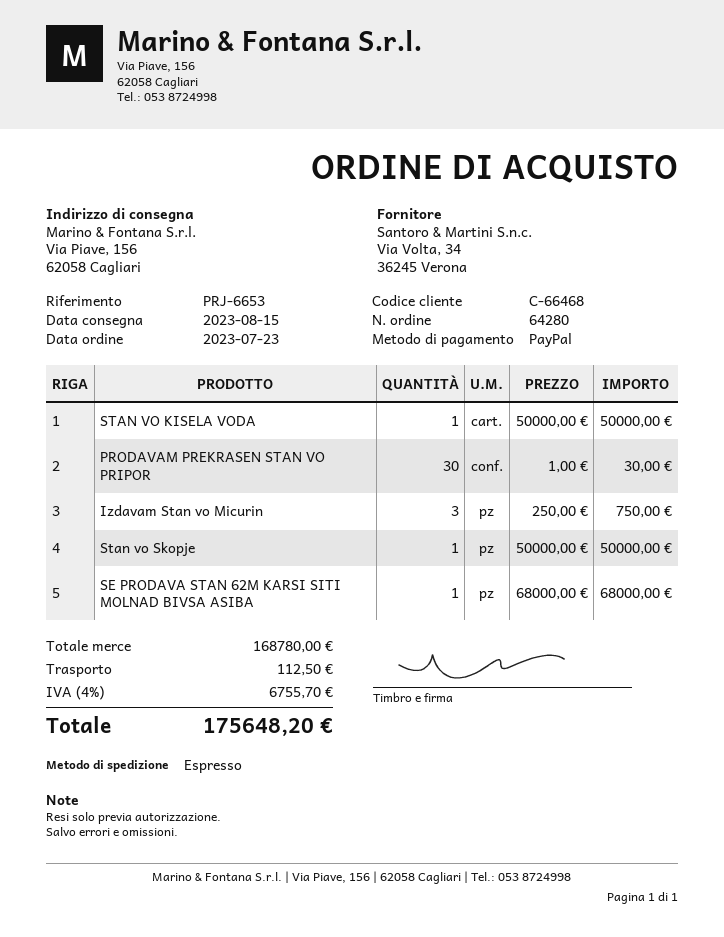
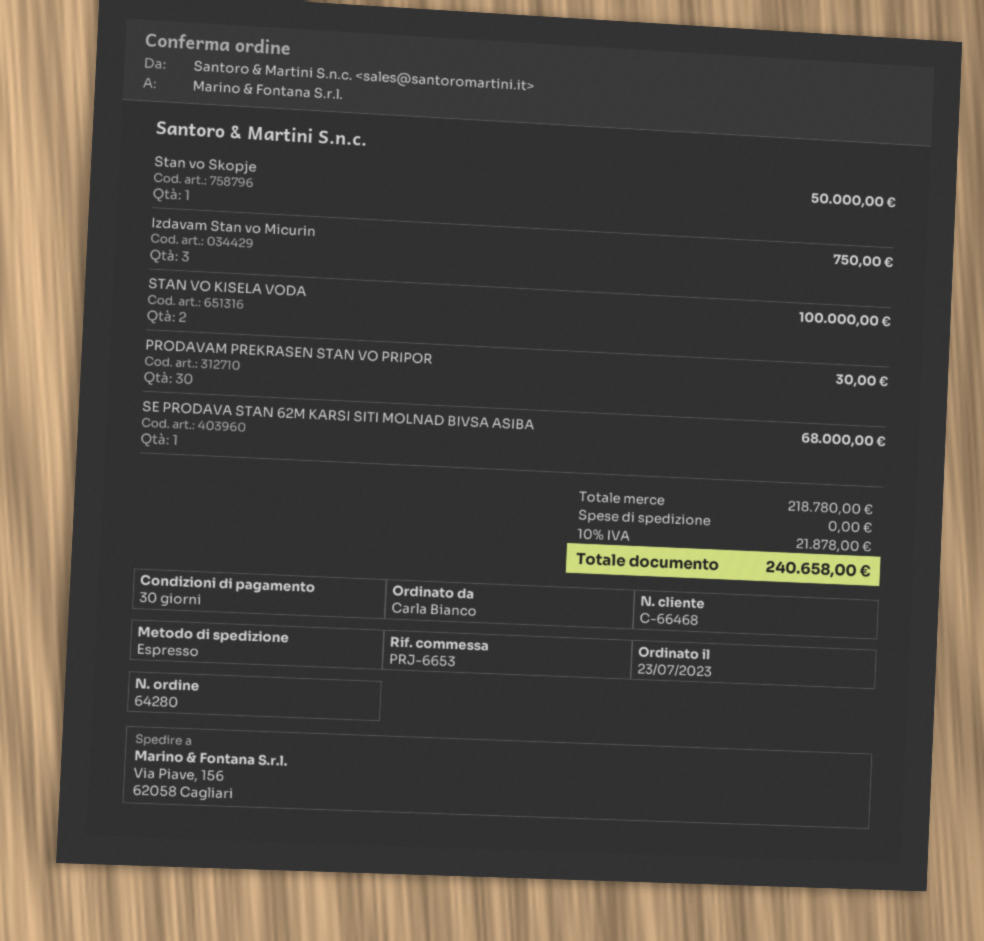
STAN VO KISELA VODA: 1 for 50000.00 -> 2 for 100000.00
subtotal: 168780.00 -> 218780.00
shipping: 112.50 -> 0.00
tax: 4% = 6755.70 -> 10% = 21878.00
total: 175648.20 -> 240658.00

